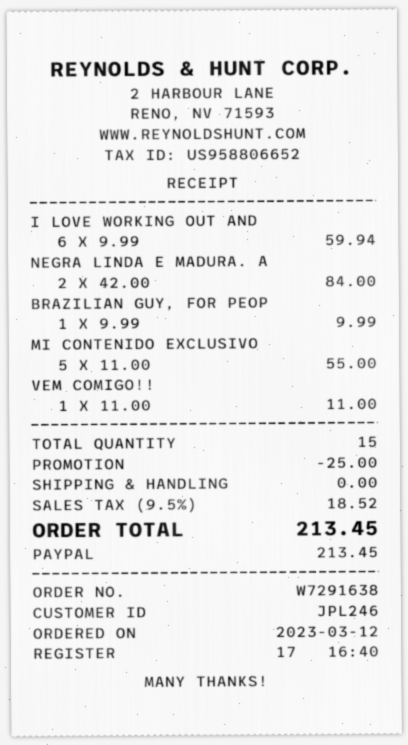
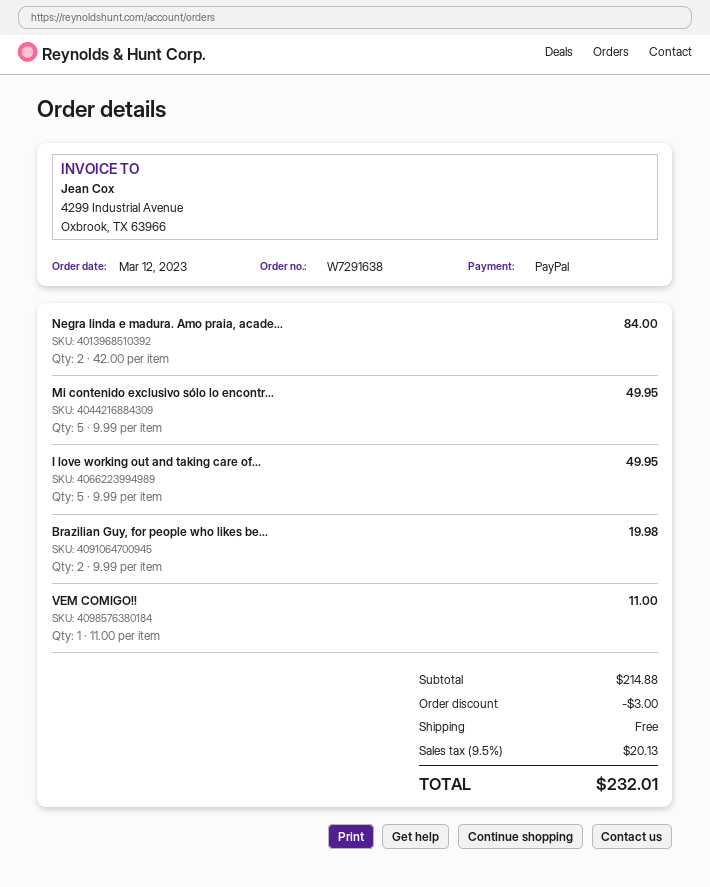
I LOVE WORKING OUT AND: 6 x 9.99 = 59.94 -> 5 x 9.99 = 49.95
BRAZILIAN GUY, FOR PEOP: 1 x 9.99 = 9.99 -> 2 x 9.99 = 19.98
MI CONTENIDO EXCLUSIVO: 5 x 11.00 = 55.00 -> 5 x 9.99 = 49.95
discount: 25.00 -> 3.00
tax: 9.5% = 18.52 -> 9.5% = 20.13
total: 213.45 -> 232.01

